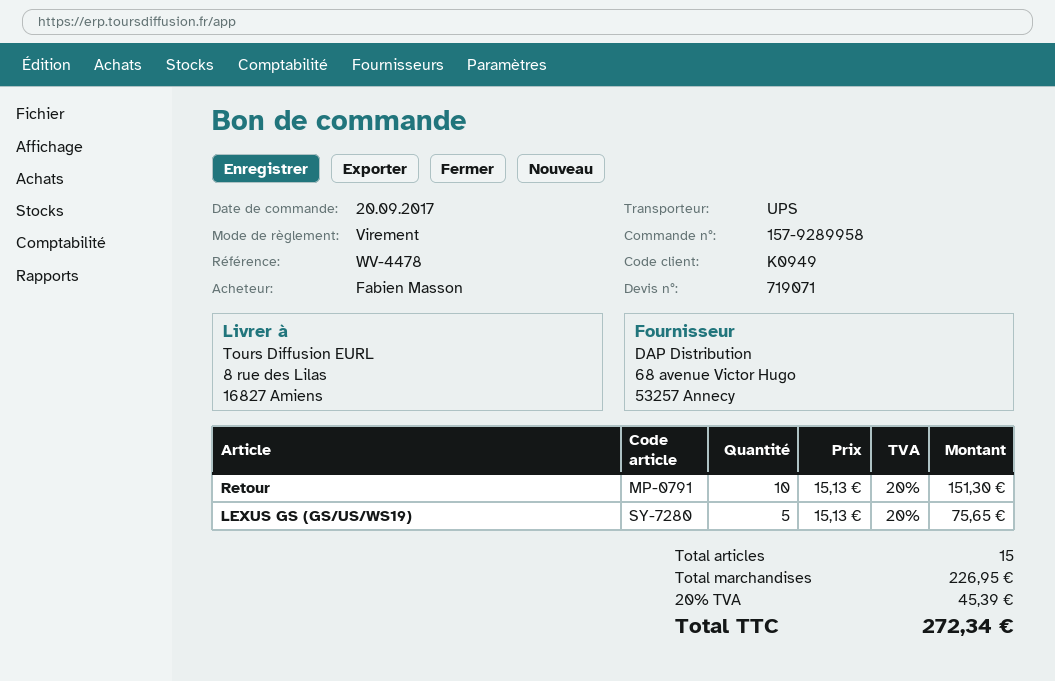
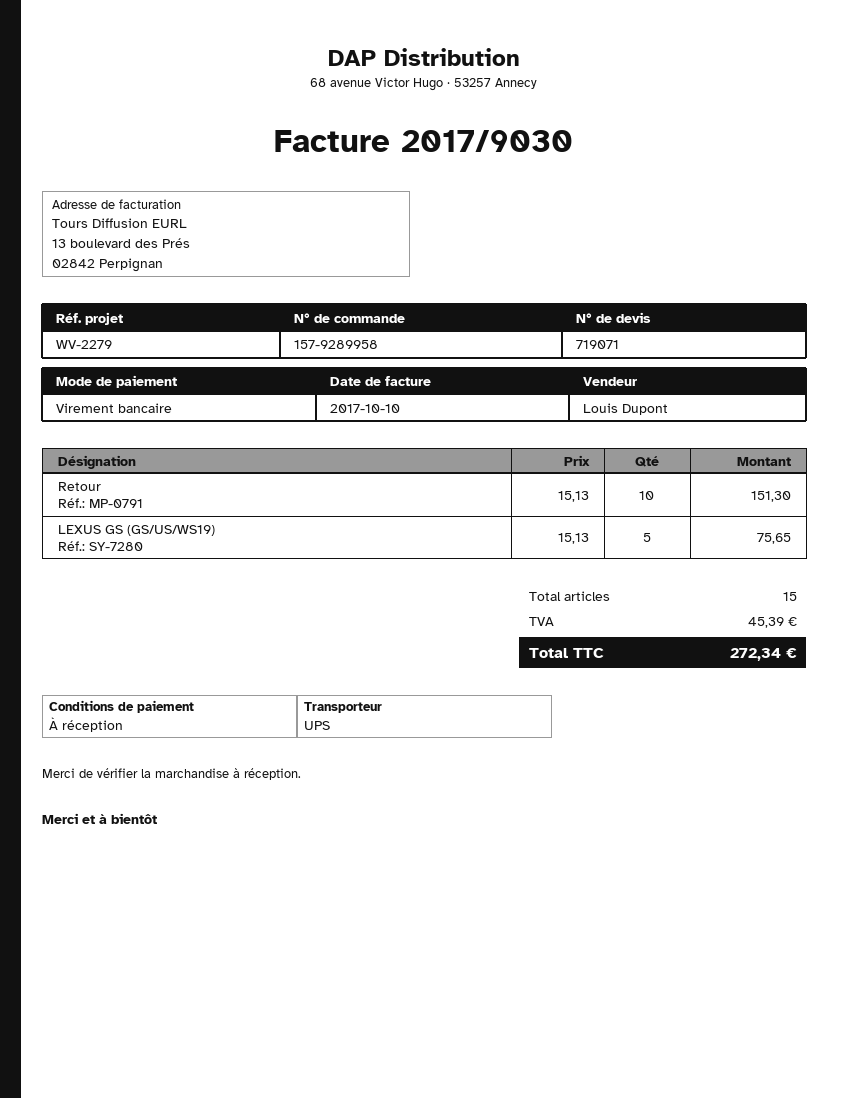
reference: WV-4478 -> WV-2279

